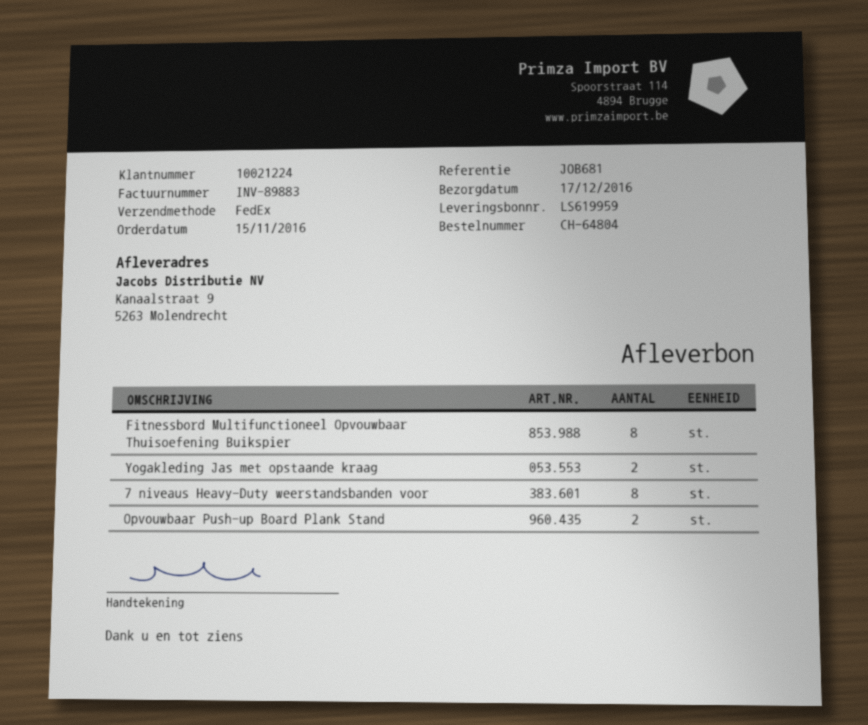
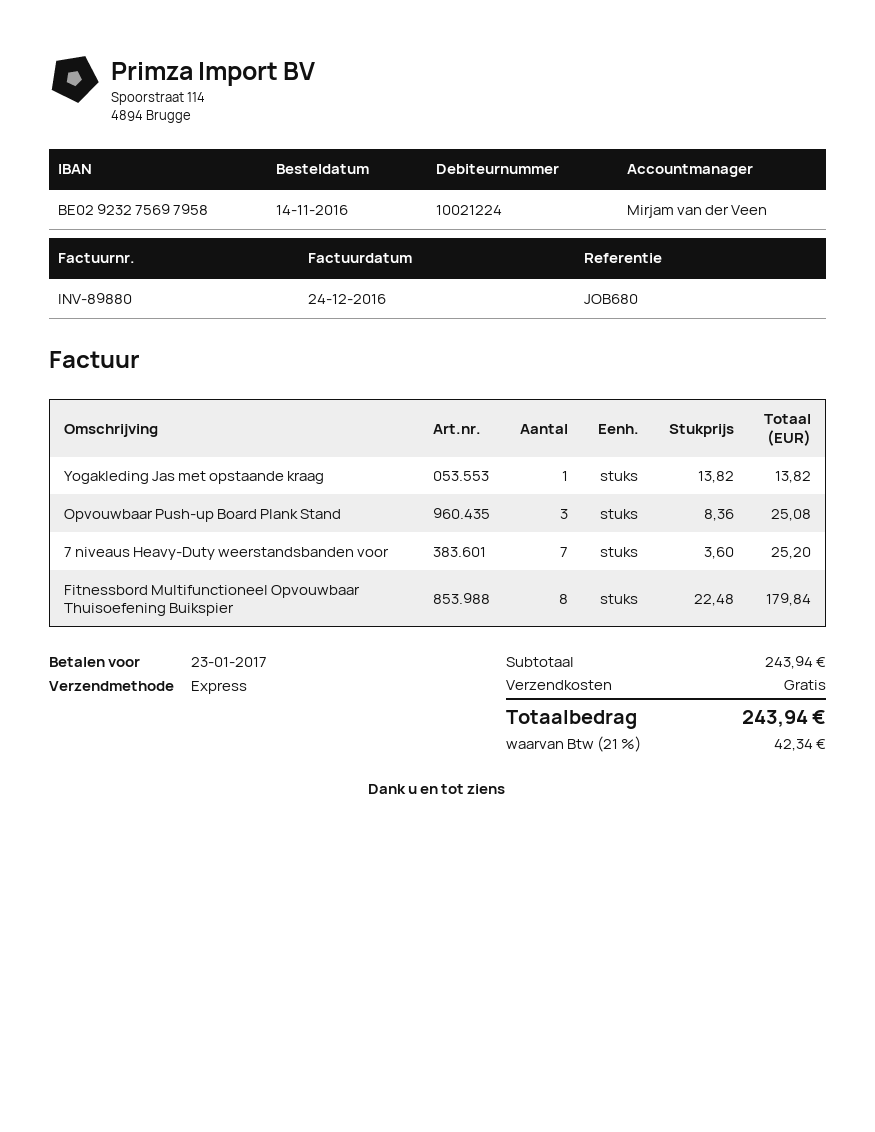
order date: 2016-11-15 -> 2016-11-14
invoice number: INV-89883 -> INV-89880
reference: JOB681 -> JOB680
shipping method: FedEx -> express
Yogakleding Jas met opstaande kraag: 2 -> 1
7 niveaus Heavy-Duty weerstandsbanden voor: 8 -> 7
Opvouwbaar Push-up Board Plank Stand: 2 -> 3

